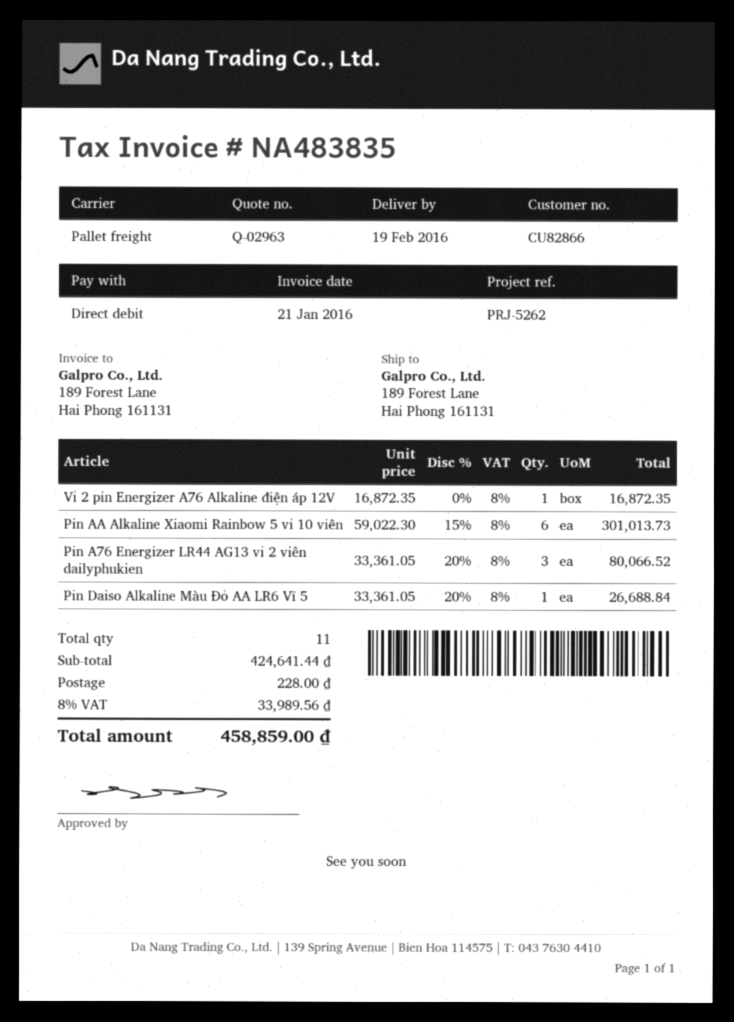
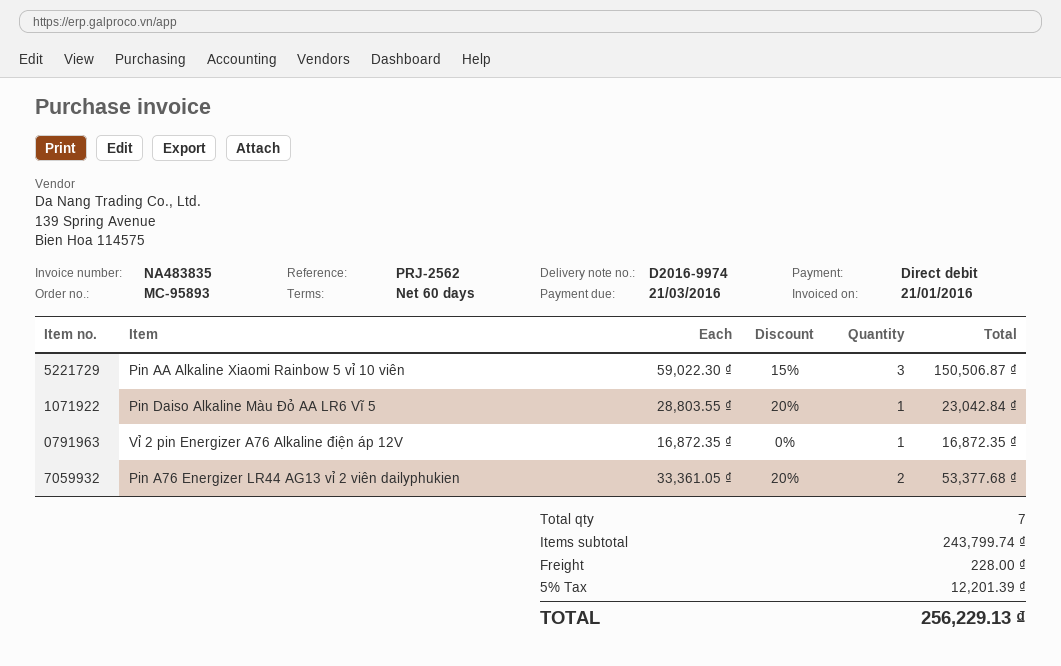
reference: PRJ-5262 -> PRJ-2562
Pin AA Alkaline Xiaomi Rainbow 5 vỉ 10 viên: 6 x 59022.30 - 15% = 301013.73 -> 3 x 59022.30 - 15% = 150506.87
Pin A76 Energizer LR44 AG13 vỉ 2 viên dailyphukien: 3 x 33361.05 - 20% = 80066.52 -> 2 x 33361.05 - 20% = 53377.68
Pin Daiso Alkaline Màu Đỏ AA LR6 Vĩ 5: 1 x 33361.05 - 20% = 26688.84 -> 1 x 28803.55 - 20% = 23042.84
total quantity: 11 -> 7
subtotal: 424641.44 -> 243799.74
tax: 8% = 33989.56 -> 5% = 12201.39
total: 458859.00 -> 256229.13

